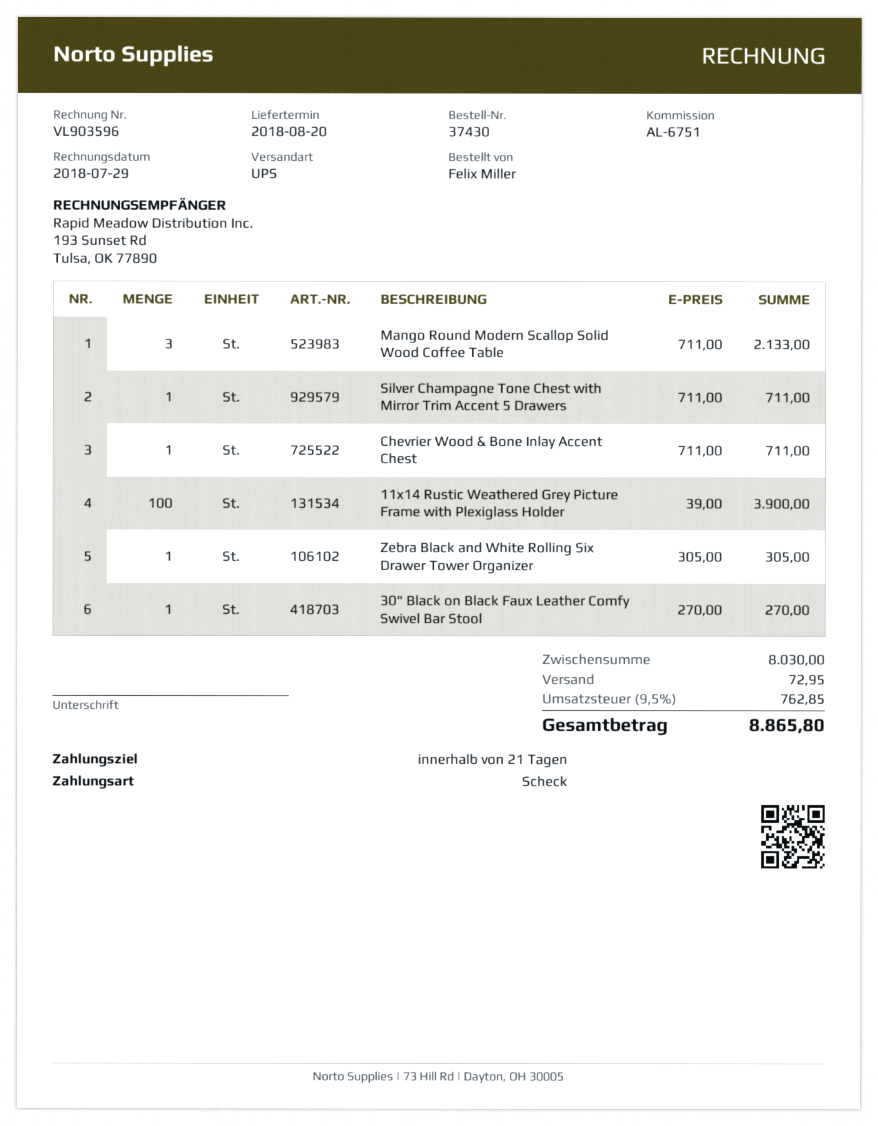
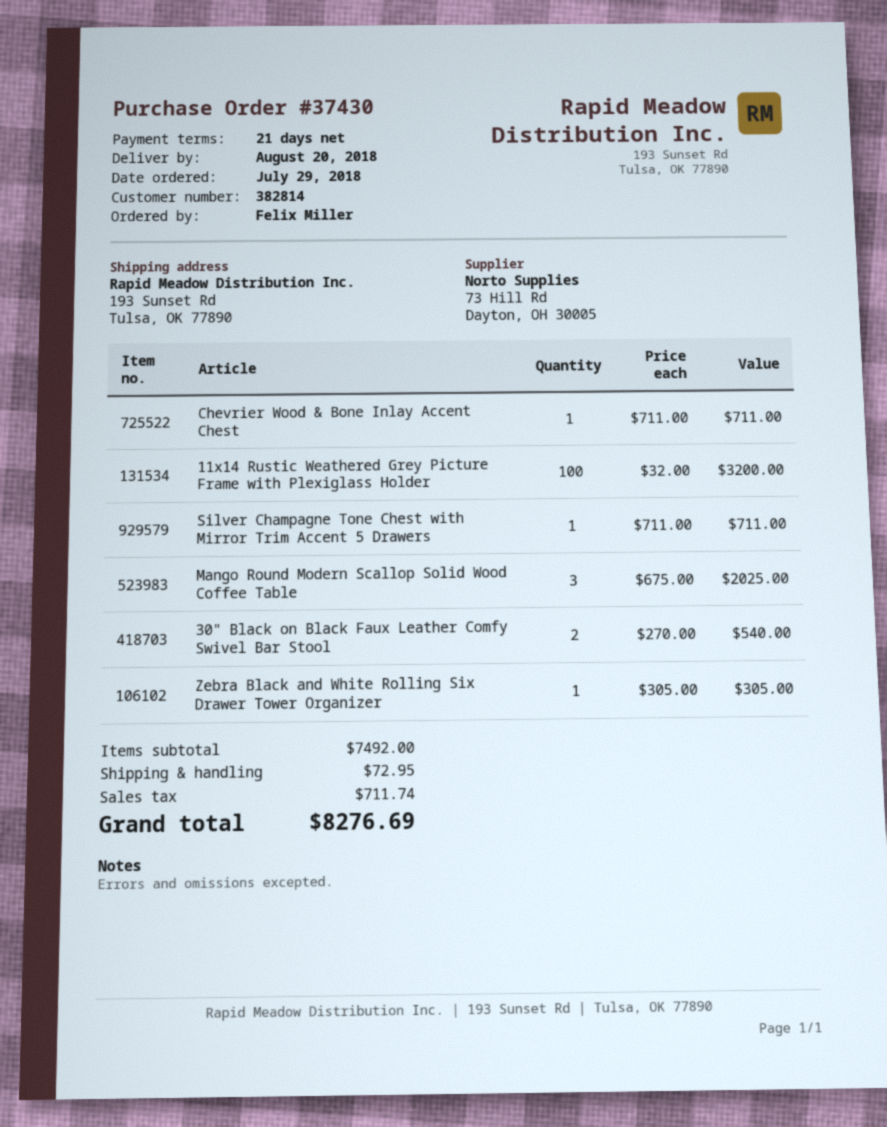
Mango Round Modern Scallop Solid Wood Coffee Table: 3 x 711.00 = 2133.00 -> 3 x 675.00 = 2025.00
11x14 Rustic Weathered Grey Picture Frame with Plexiglass Holder: 100 x 39.00 = 3900.00 -> 100 x 32.00 = 3200.00
30" Black on Black Faux Leather Comfy Swivel Bar Stool: 1 x 270.00 = 270.00 -> 2 x 270.00 = 540.00
subtotal: 8030.00 -> 7492.00
tax: 762.85 -> 711.74
total: 8865.80 -> 8276.69

